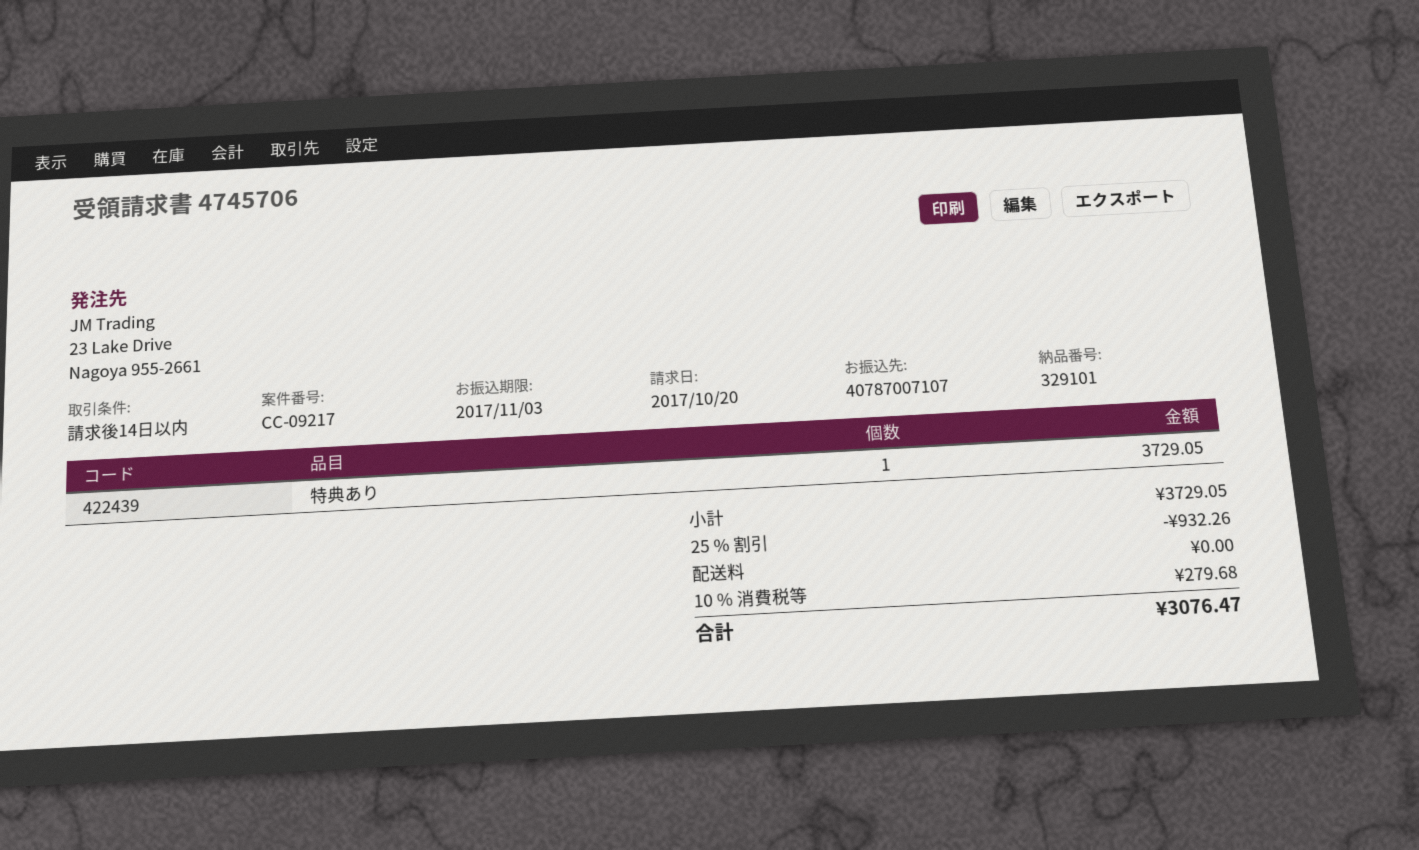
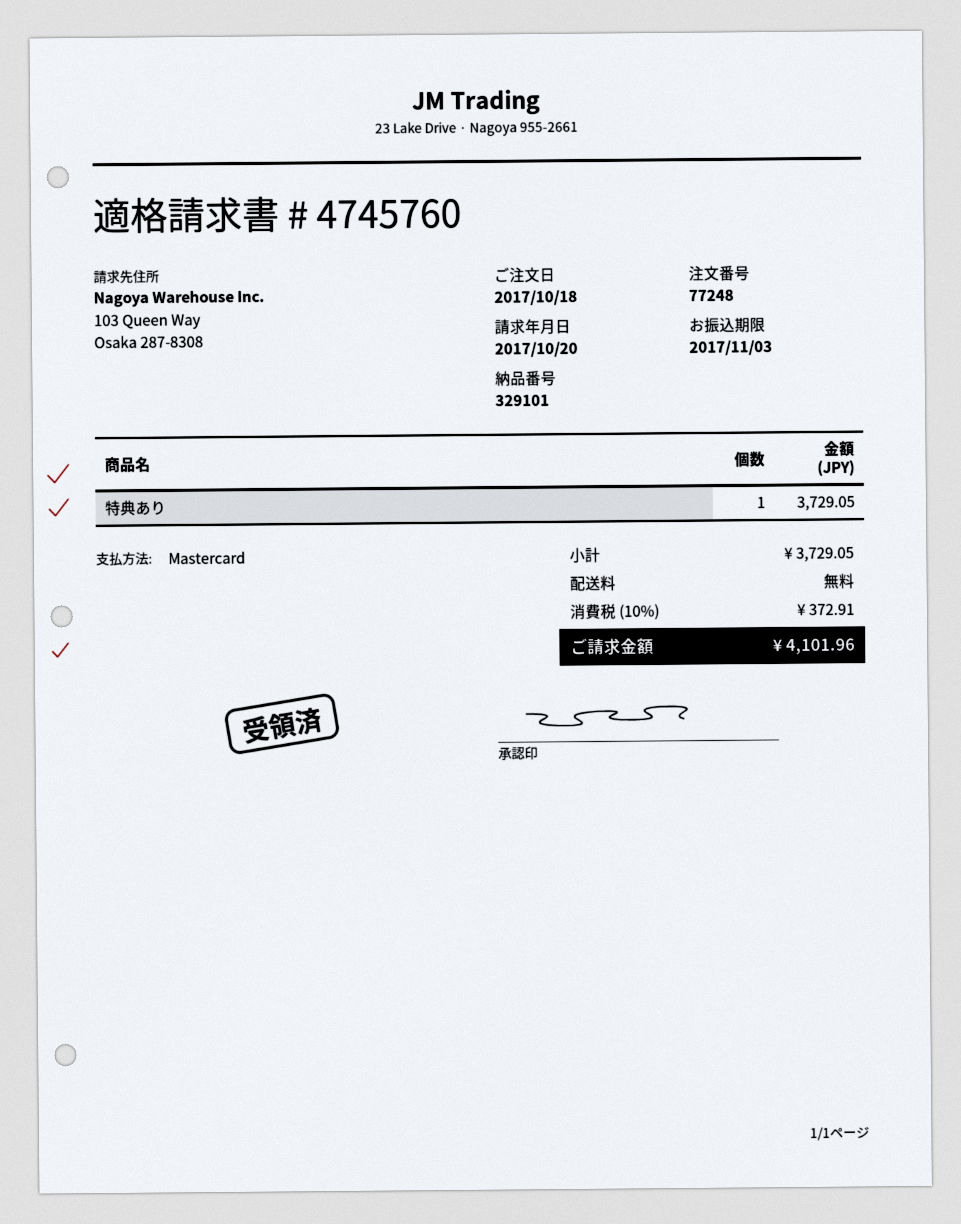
invoice number: 4745706 -> 4745760
discount: 25% = 932.26 -> none
tax: 10% = 279.68 -> 10% = 372.91
total: 3076.47 -> 4101.96

